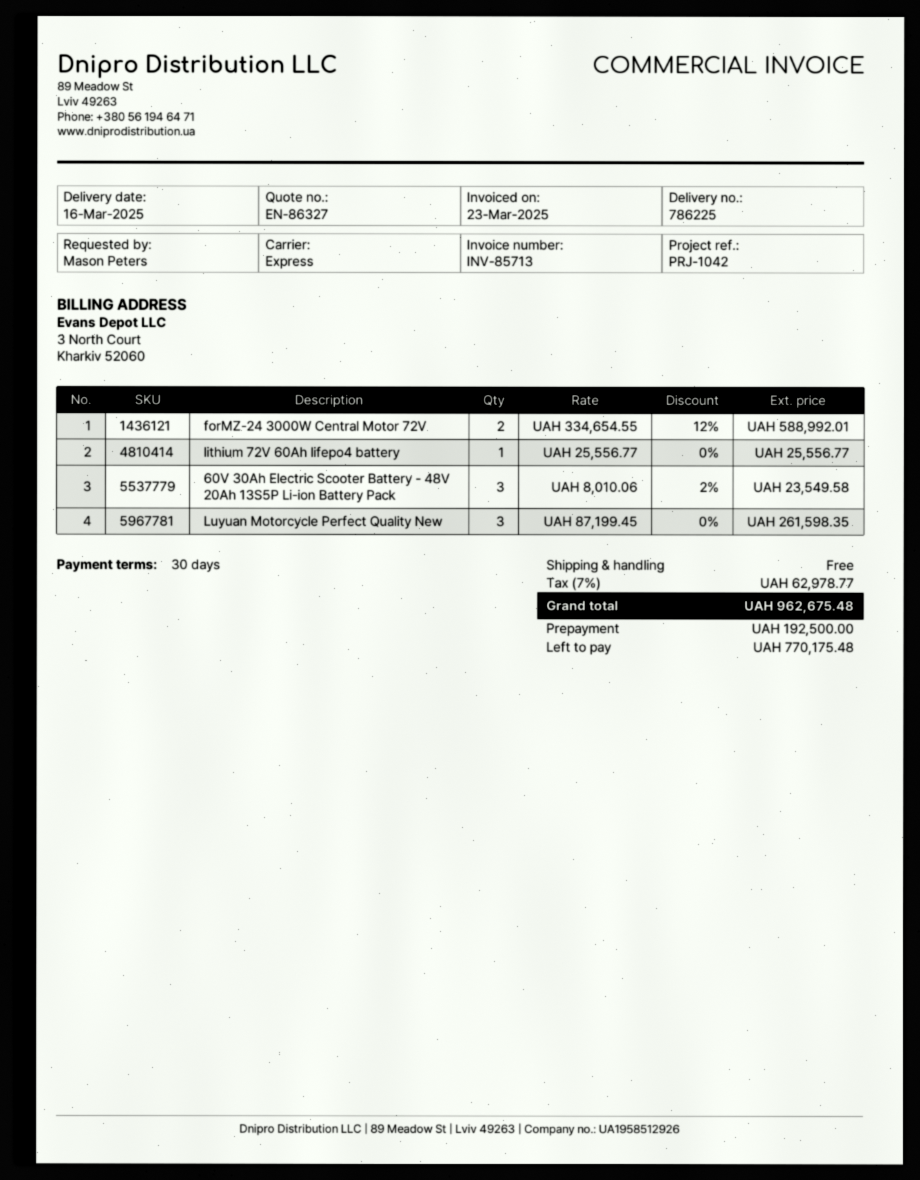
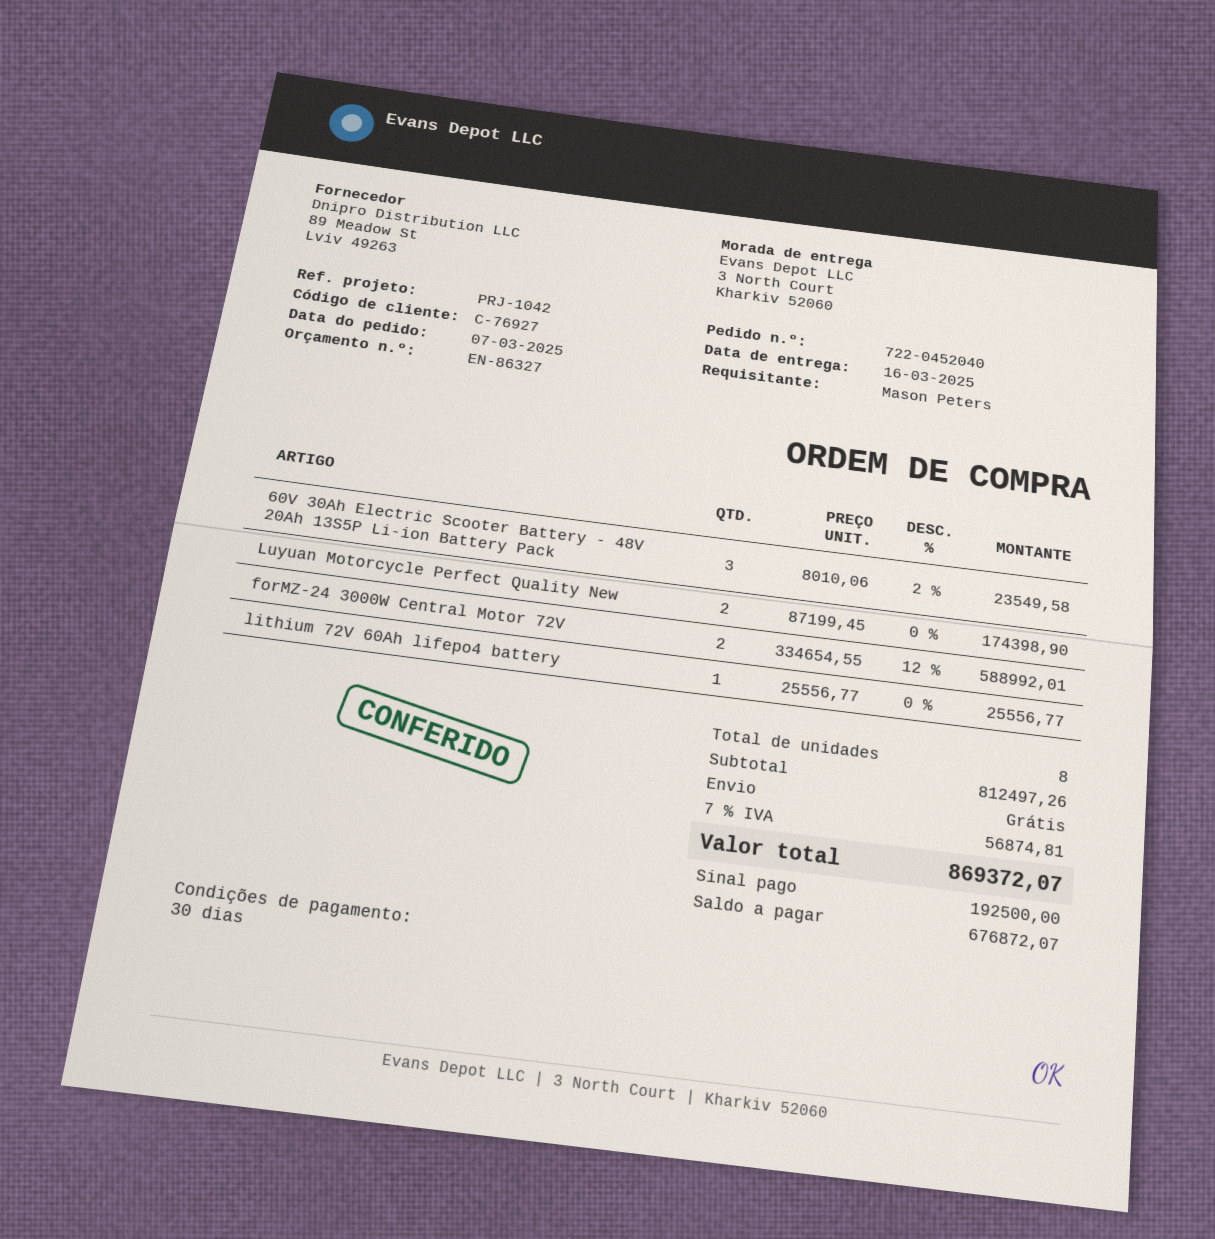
Luyuan Motorcycle Perfect Quality New: 3 x 87199.45 = 261598.35 -> 2 x 87199.45 = 174398.90
tax: 7% = 62978.77 -> 7% = 56874.81
total: 962675.48 -> 869372.07
balance: 770175.48 -> 676872.07

